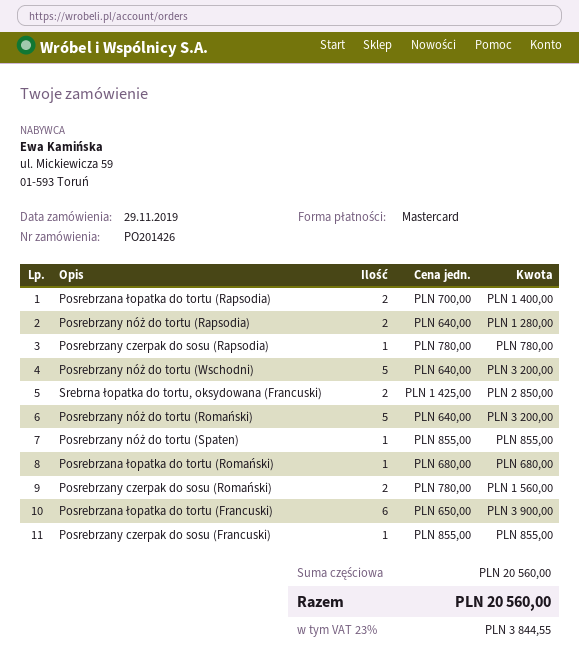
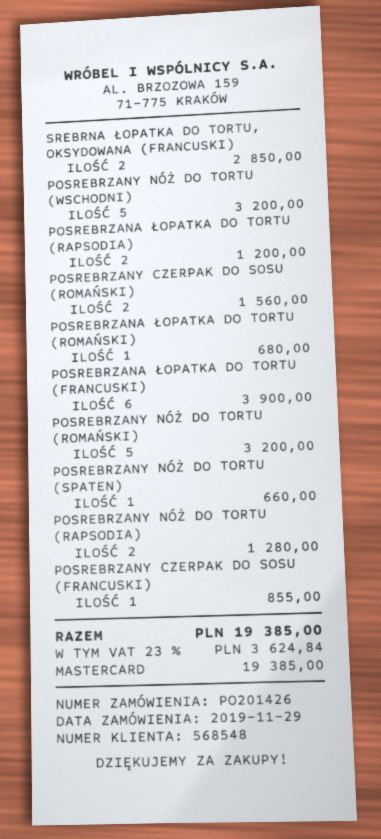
Posrebrzana łopatka do tortu (Rapsodia): 2 for 1400.00 -> 2 for 1200.00
Posrebrzany czerpak do sosu (Rapsodia): 1 for 780.00 -> none
Posrebrzany nóż do tortu (Spaten): 1 for 855.00 -> 1 for 660.00
tax: 23% = 3844.55 -> 23% = 3624.84
total: 20560.00 -> 19385.00

